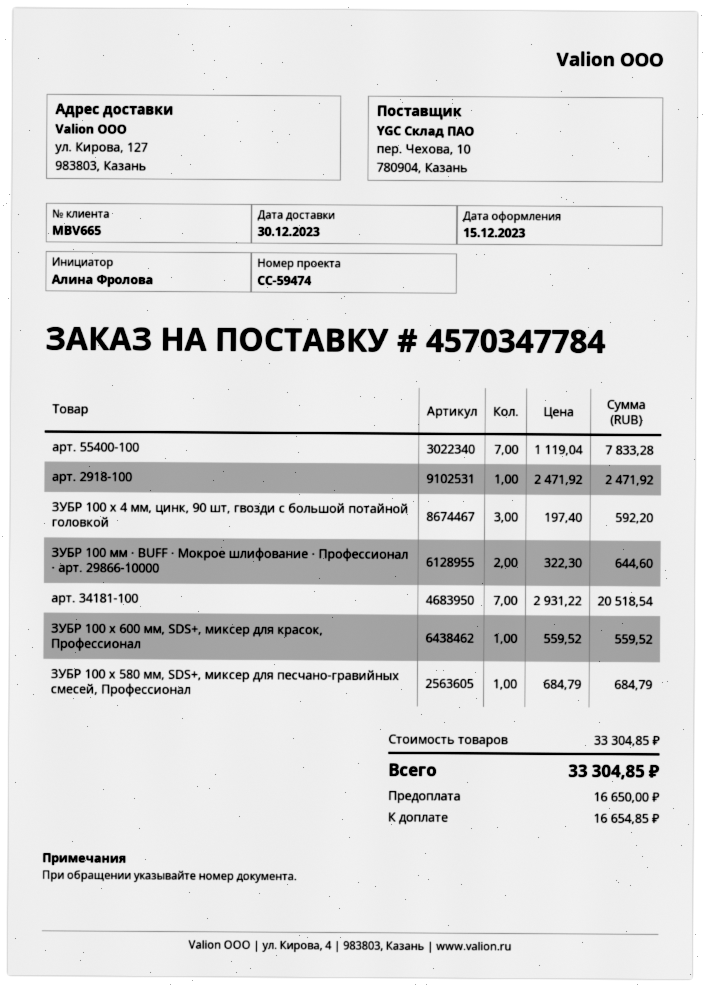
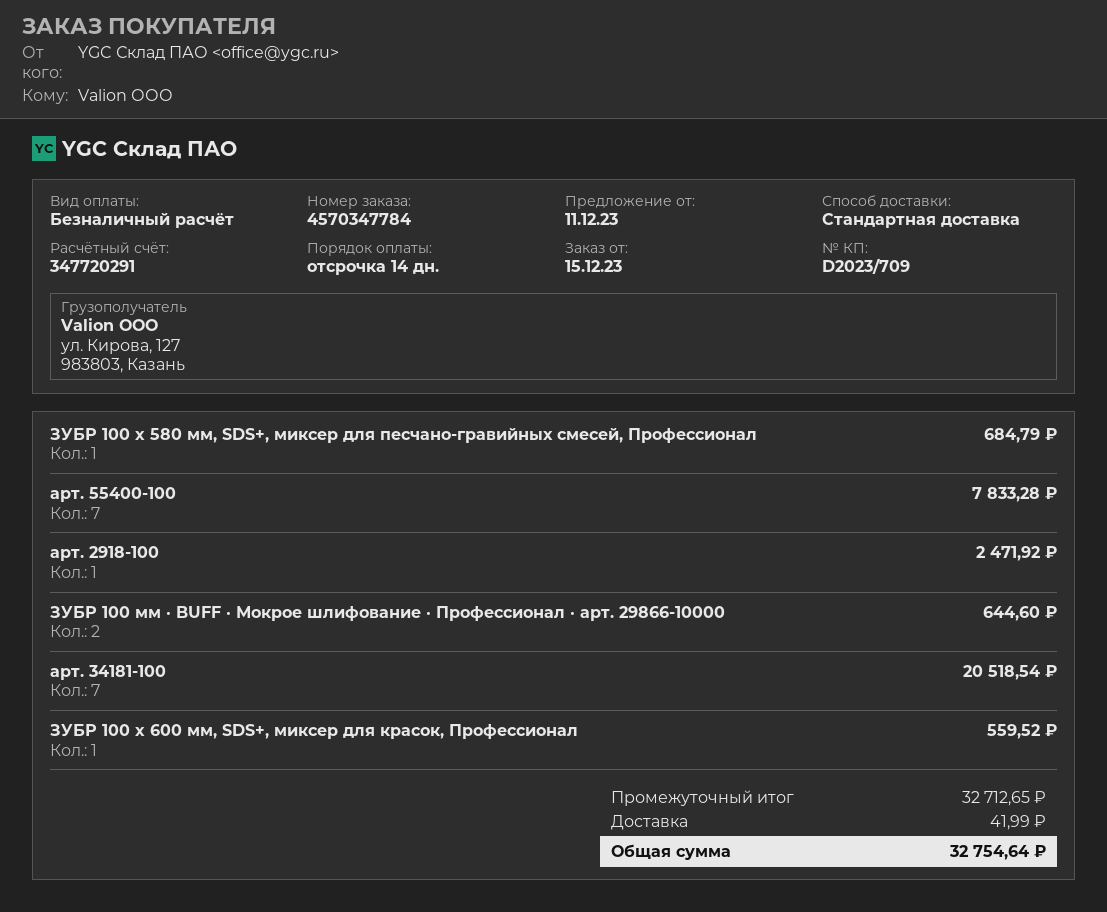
ЗУБР 100 x 4 мм, цинк, 90 шт, гвозди с большой потайной головкой: 3 for 592.20 -> none
subtotal: 33304.85 -> 32712.65
shipping: none -> 41.99
total: 33304.85 -> 32754.64

